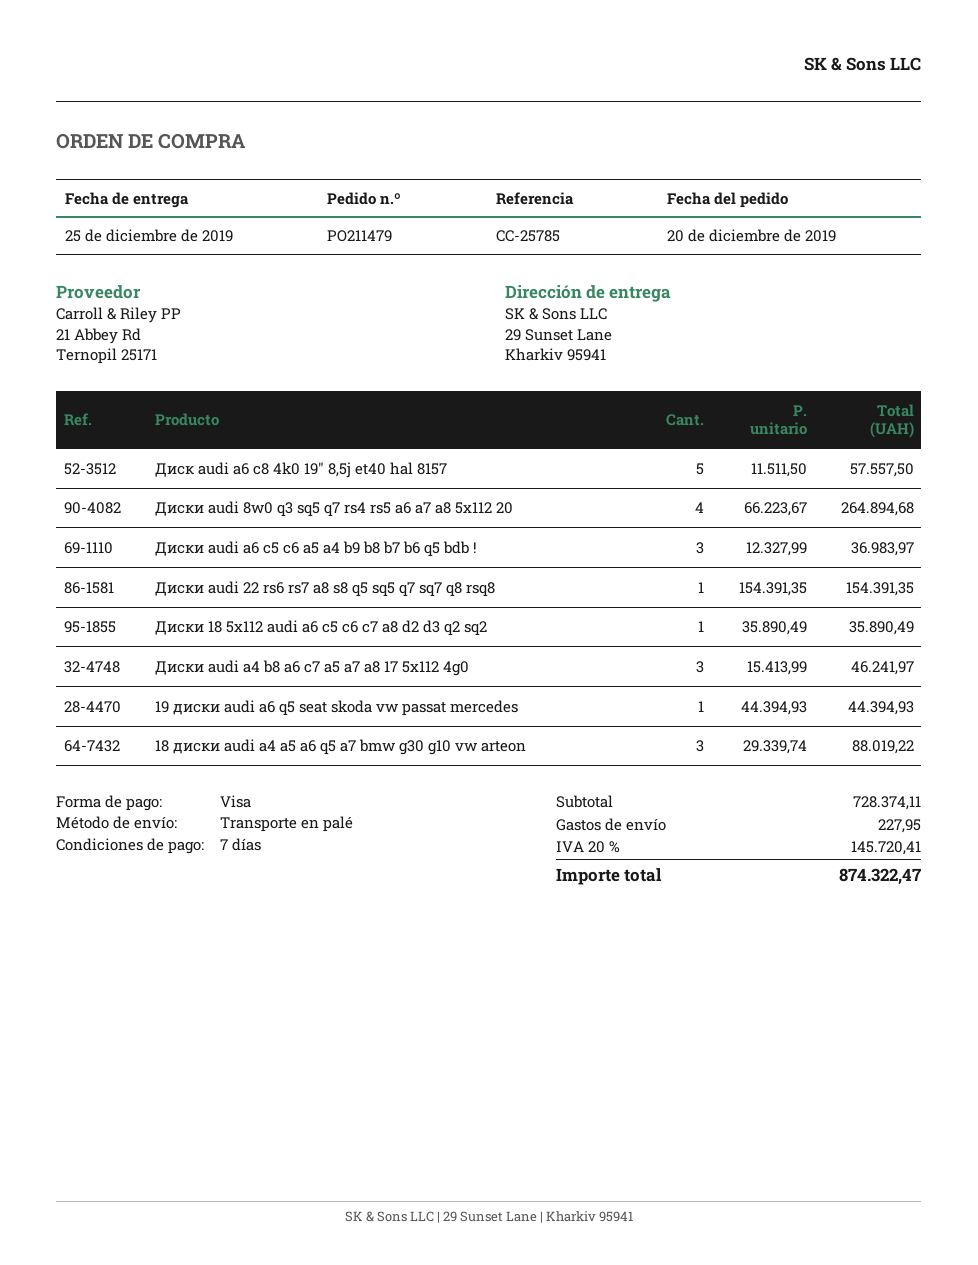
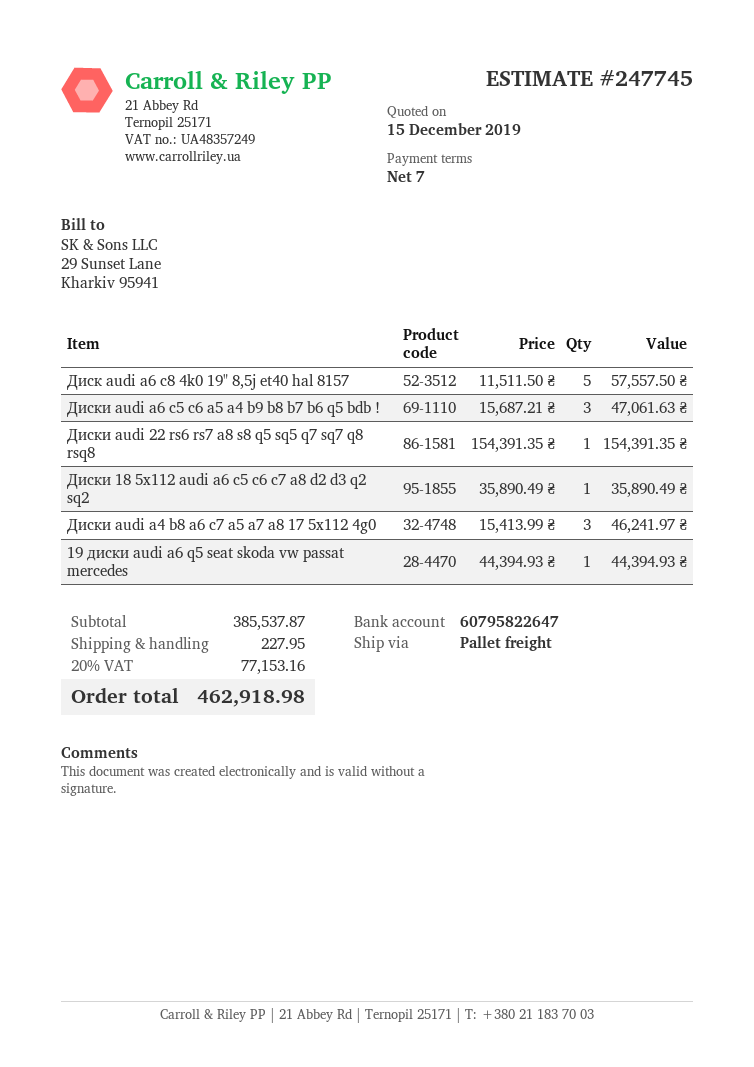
Диски audi 8w0 q3 sq5 q7 rs4 rs5 a6 a7 a8 5x112 20: 4 x 66223.67 = 264894.68 -> none
Диски audi a6 c5 c6 a5 a4 b9 b8 b7 b6 q5 bdb !: 3 x 12327.99 = 36983.97 -> 3 x 15687.21 = 47061.63
18 диски audi a4 a5 a6 q5 a7 bmw g30 g10 vw arteon: 3 x 29339.74 = 88019.22 -> none
subtotal: 728374.11 -> 385537.87
tax: 20% = 145720.41 -> 20% = 77153.16
total: 874322.47 -> 462918.98

